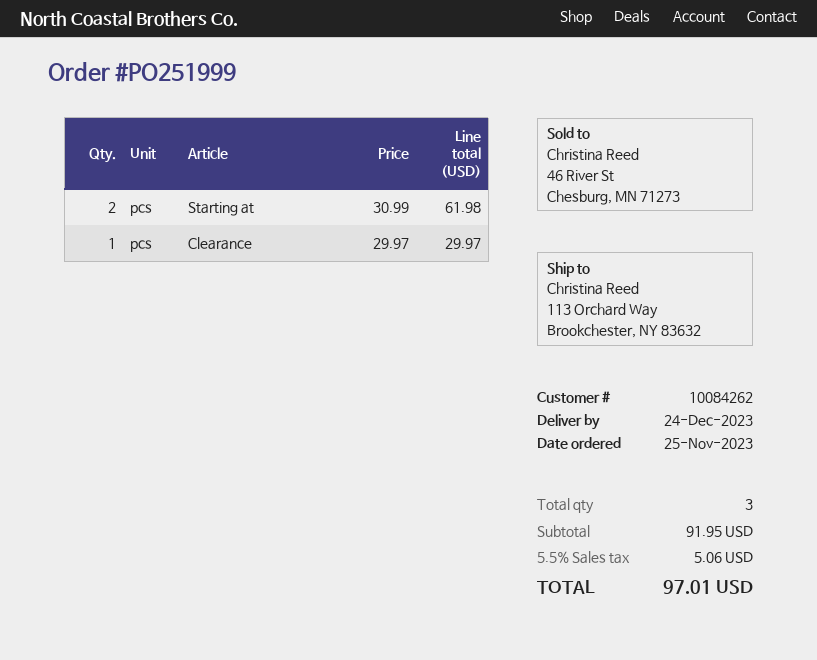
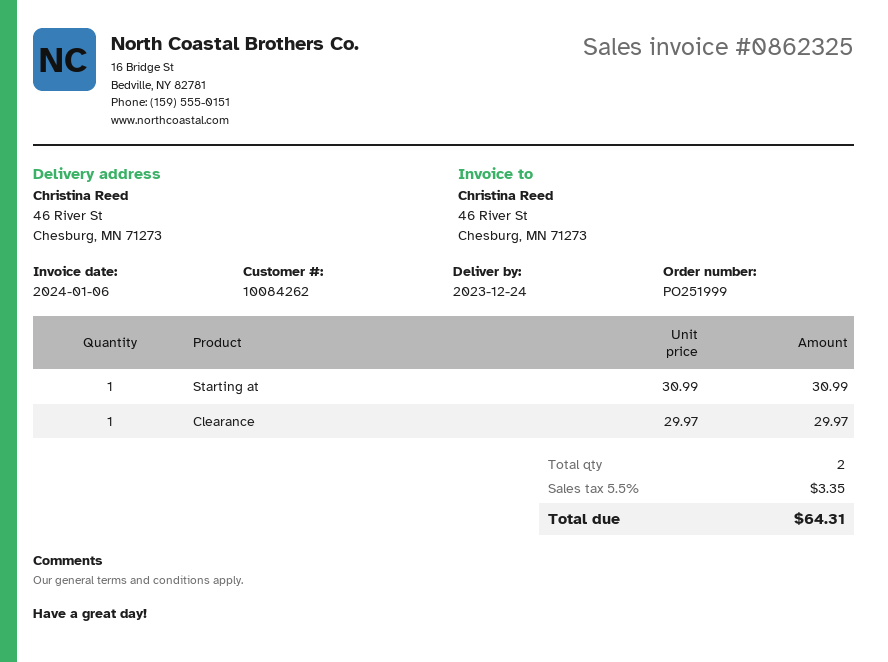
ship to: 113 Orchard Way, Brookchester, NY 83632 -> 46 River St, Chesburg, MN 71273
Starting at: 2 x 30.99 = 61.98 -> 1 x 30.99 = 30.99
total quantity: 3 -> 2
tax: 5.5% = 5.06 -> 5.5% = 3.35
total: 97.01 -> 64.31

